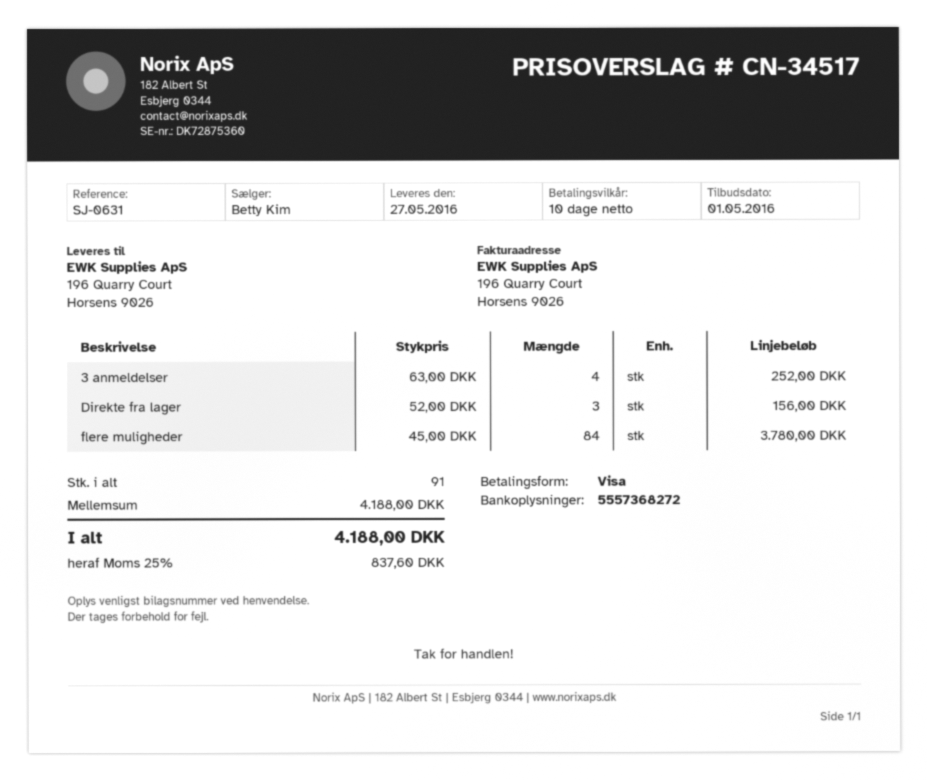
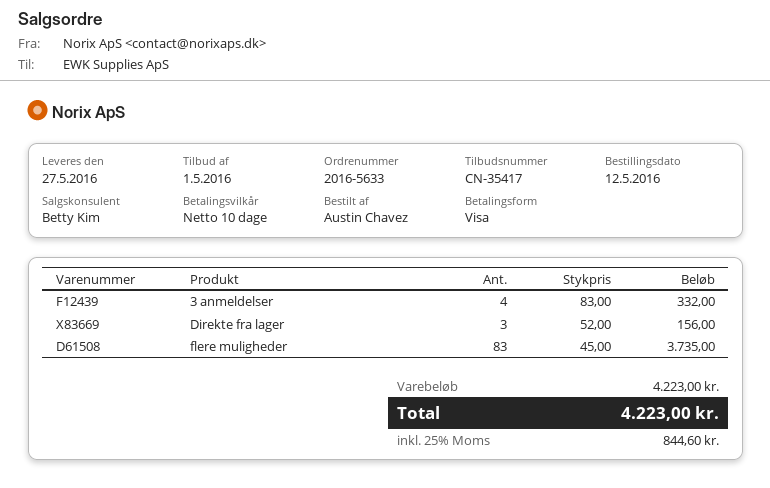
quote number: CN-34517 -> CN-35417
3 anmeldelser: 4 x 63.00 = 252.00 -> 4 x 83.00 = 332.00
flere muligheder: 84 x 45.00 = 3780.00 -> 83 x 45.00 = 3735.00
subtotal: 4188.00 -> 4223.00
tax: 25% = 837.60 -> 25% = 844.60
total: 4188.00 -> 4223.00

